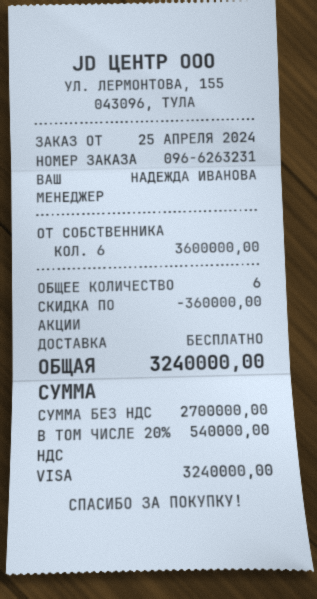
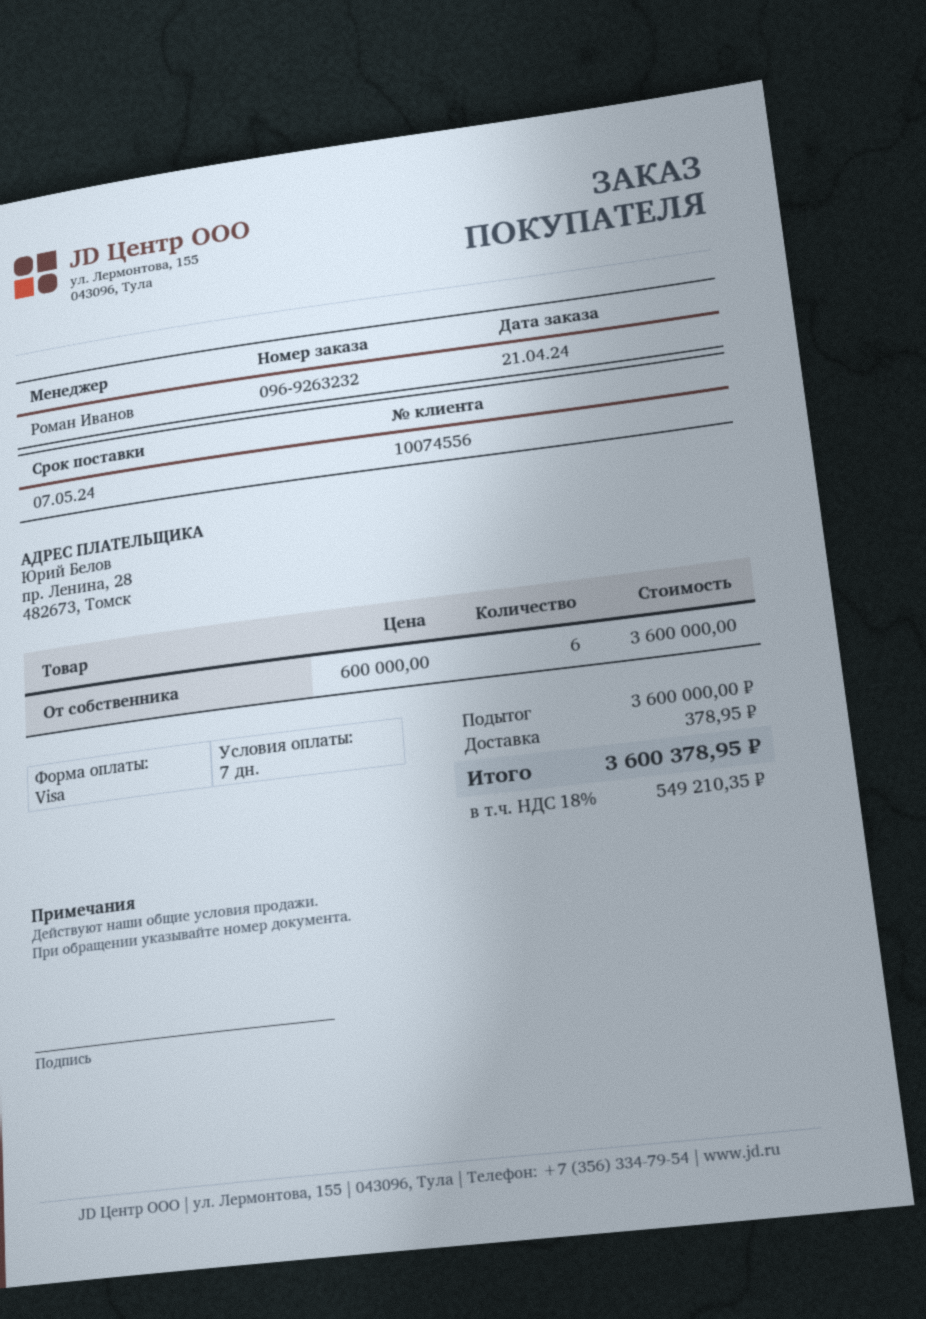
order number: 096-6263231 -> 096-9263232
order date: 2024-04-25 -> 2024-04-21
sales rep: НАДЕЖДА ИВАНОВА -> Роман Иванов
discount: 360000.00 -> none
shipping: 0.00 -> 378.95
tax: 20% = 540000.00 -> 18% = 549210.35
total: 3240000.00 -> 3600378.95

